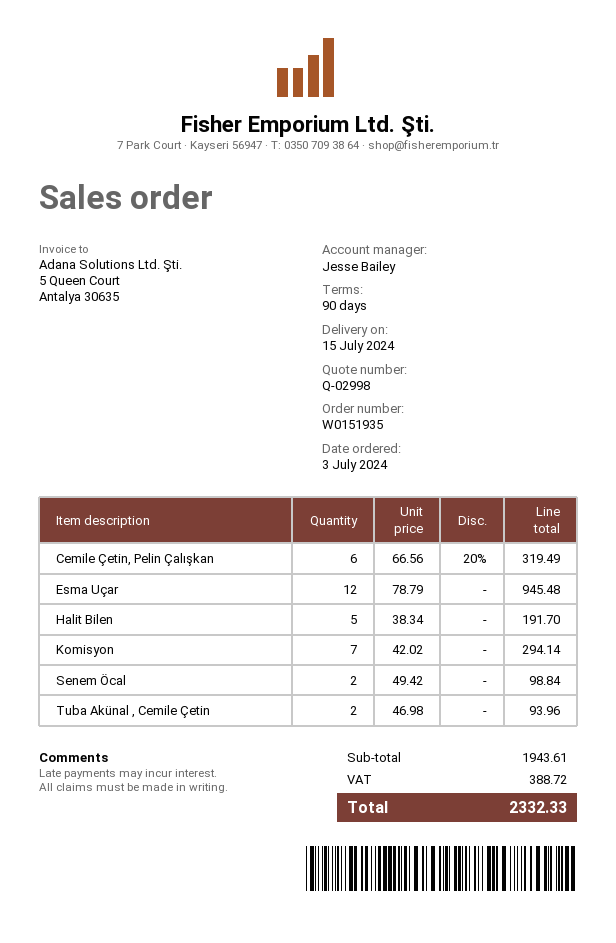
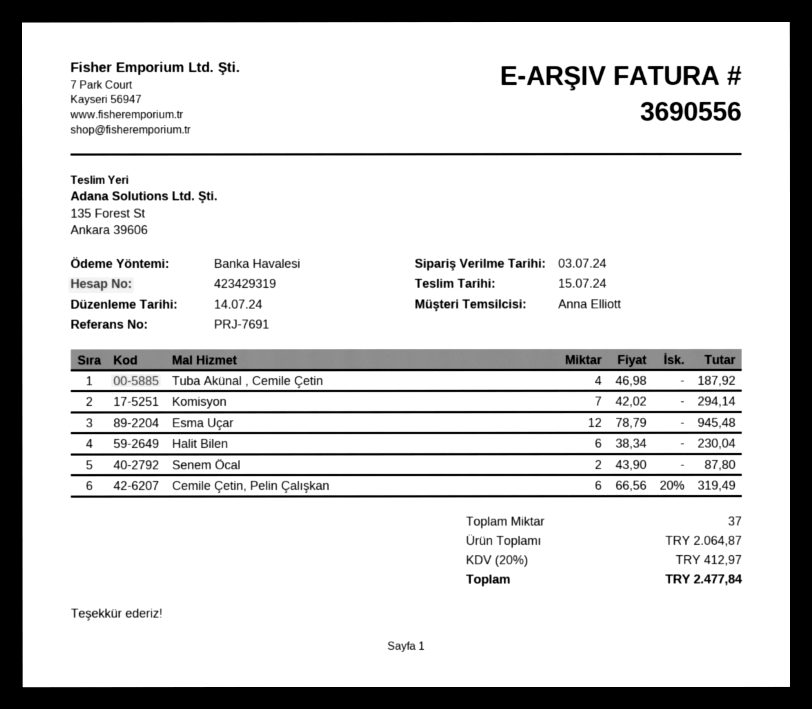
sales rep: Jesse Bailey -> Anna Elliott
Halit Bilen: 5 x 38.34 = 191.70 -> 6 x 38.34 = 230.04
Senem Öcal: 2 x 49.42 = 98.84 -> 2 x 43.90 = 87.80
Tuba Akünal , Cemile Çetin: 2 x 46.98 = 93.96 -> 4 x 46.98 = 187.92
subtotal: 1943.61 -> 2064.87
tax: 388.72 -> 412.97
total: 2332.33 -> 2477.84

